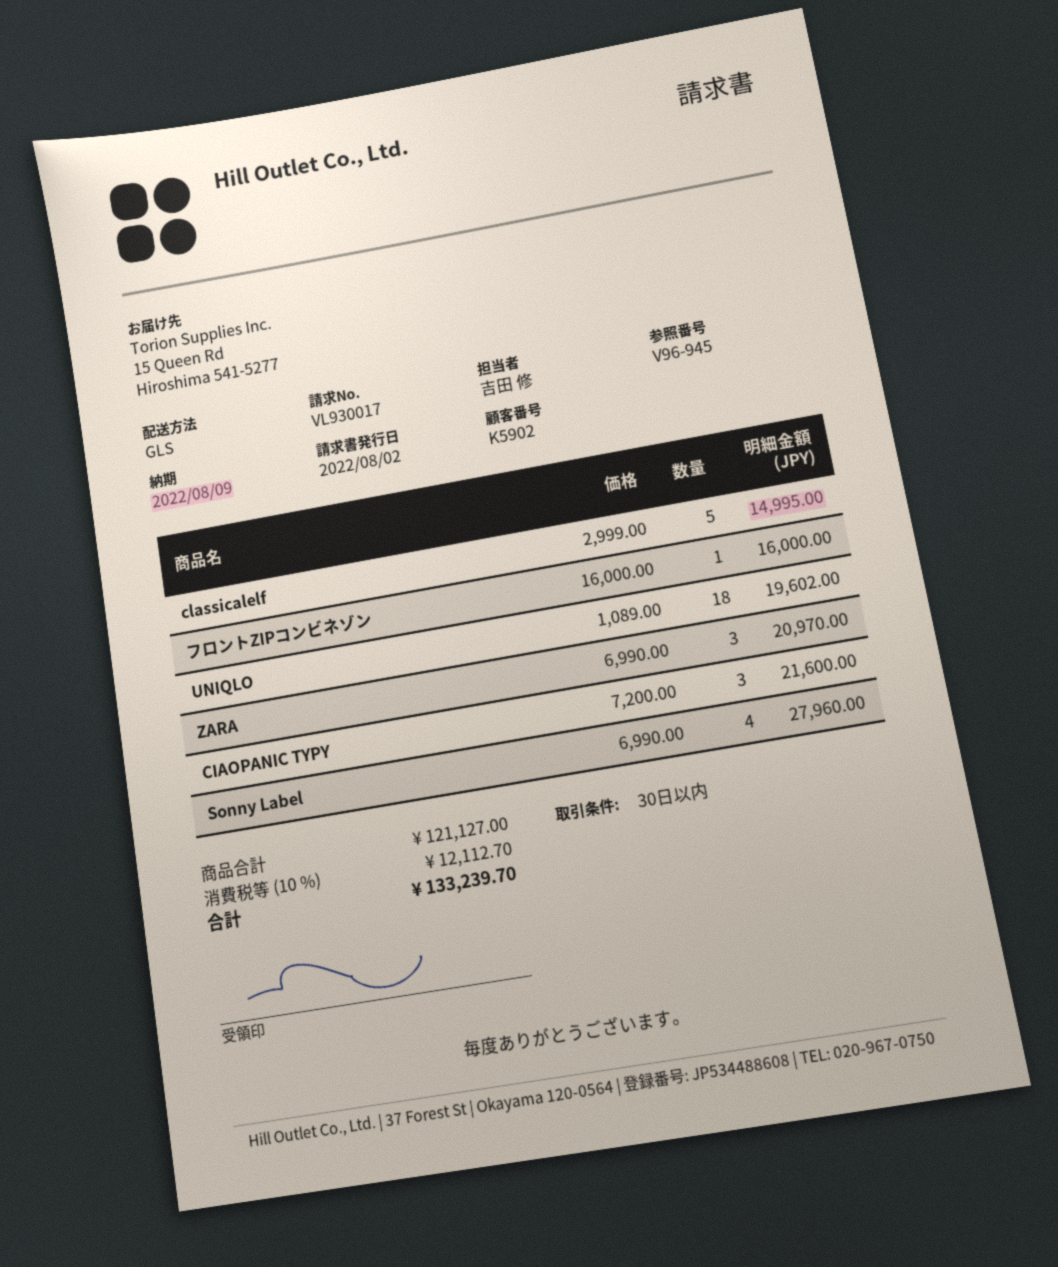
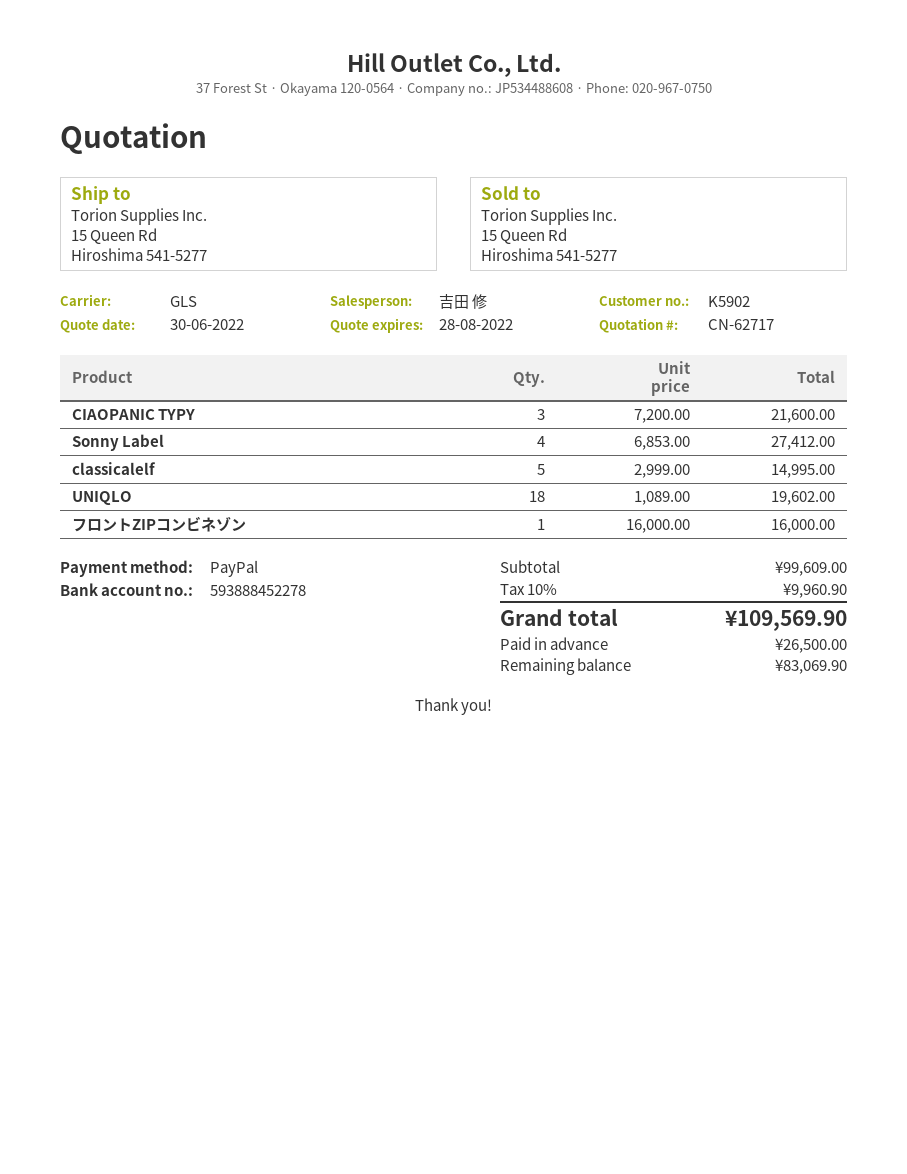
ZARA: 3 x 6990.00 = 20970.00 -> none
Sonny Label: 4 x 6990.00 = 27960.00 -> 4 x 6853.00 = 27412.00
subtotal: 121127.00 -> 99609.00
tax: 10% = 12112.70 -> 10% = 9960.90
total: 133239.70 -> 109569.90

